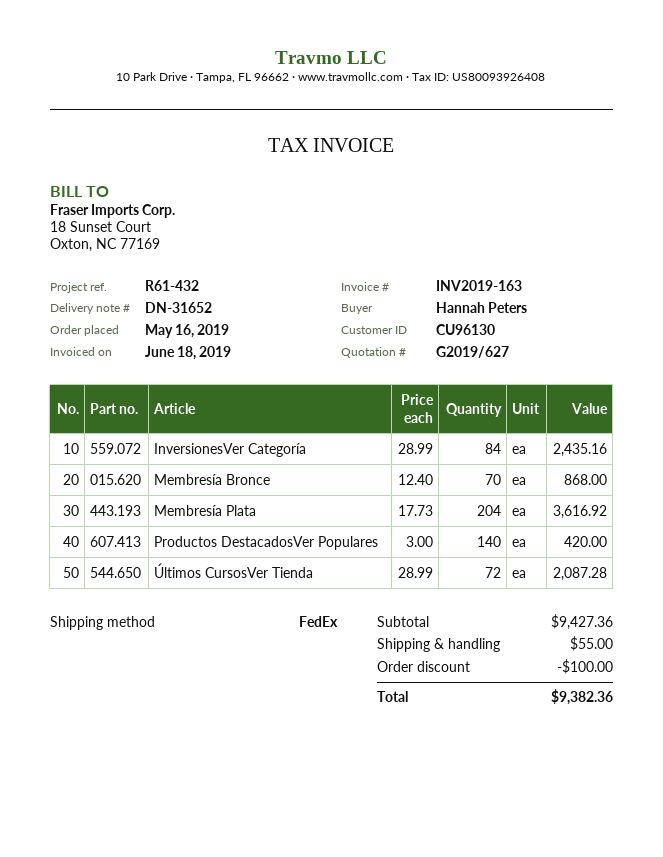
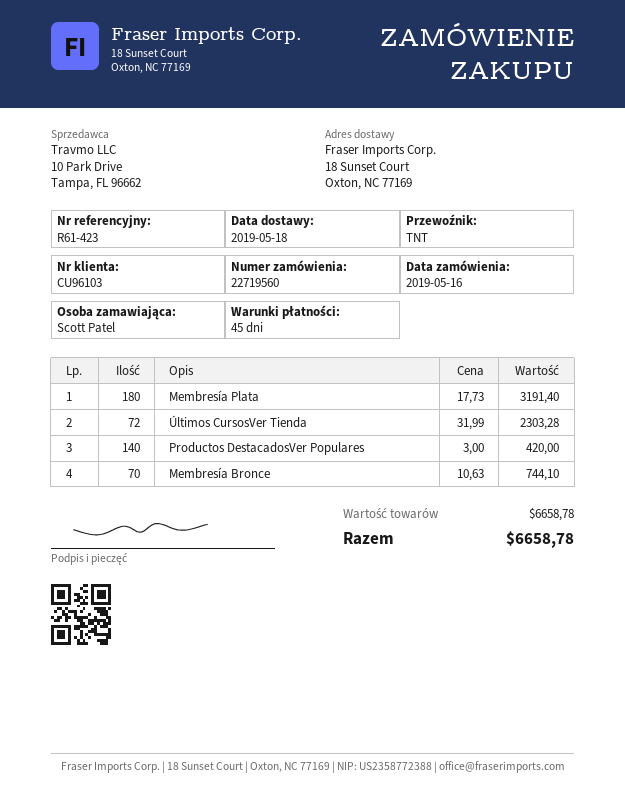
customer number: CU96130 -> CU96103
reference: R61-432 -> R61-423
ordered by: Hannah Peters -> Scott Patel
shipping method: FedEx -> TNT
InversionesVer Categoría: 84 x 28.99 = 2435.16 -> none
Membresía Bronce: 70 x 12.40 = 868.00 -> 70 x 10.63 = 744.10
Membresía Plata: 204 x 17.73 = 3616.92 -> 180 x 17.73 = 3191.40
Últimos CursosVer Tienda: 72 x 28.99 = 2087.28 -> 72 x 31.99 = 2303.28
subtotal: 9427.36 -> 6658.78
discount: 100.00 -> none
shipping: 55.00 -> none
total: 9382.36 -> 6658.78

